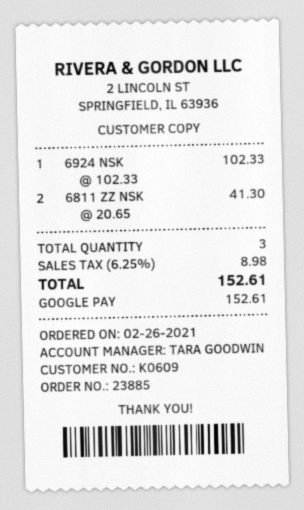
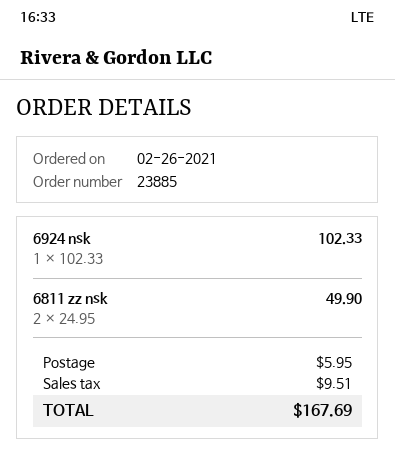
6811 ZZ NSK: 2 x 20.65 = 41.30 -> 2 x 24.95 = 49.90
shipping: none -> 5.95
tax: 8.98 -> 9.51
total: 152.61 -> 167.69

